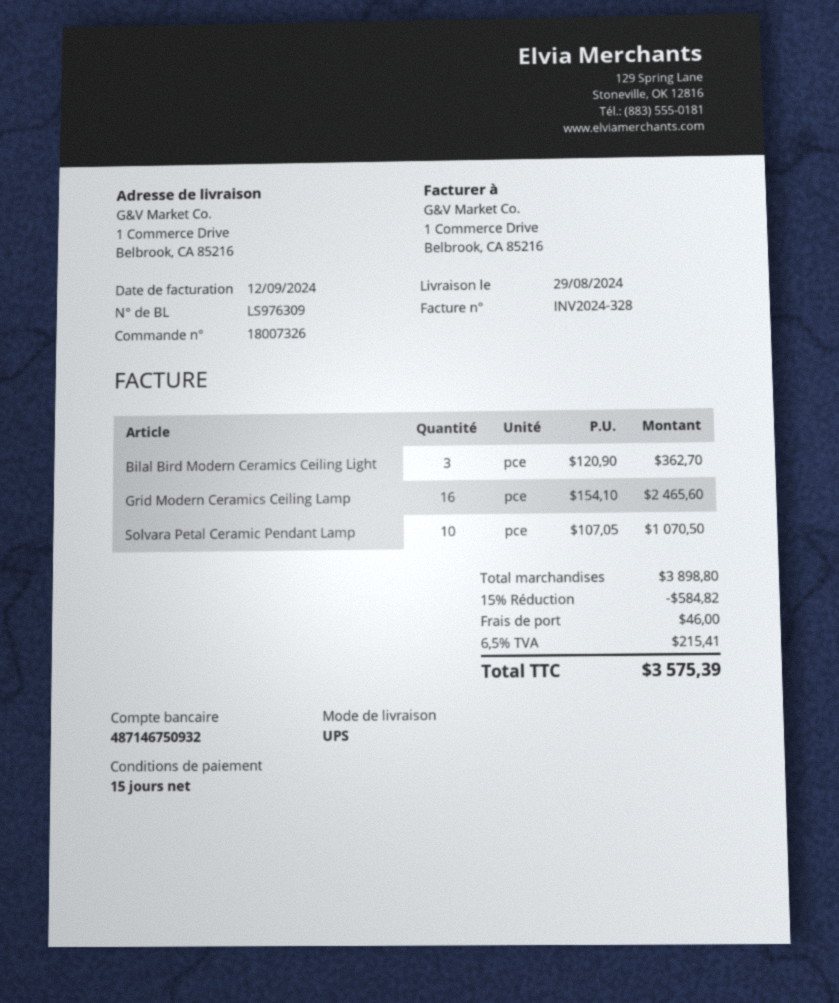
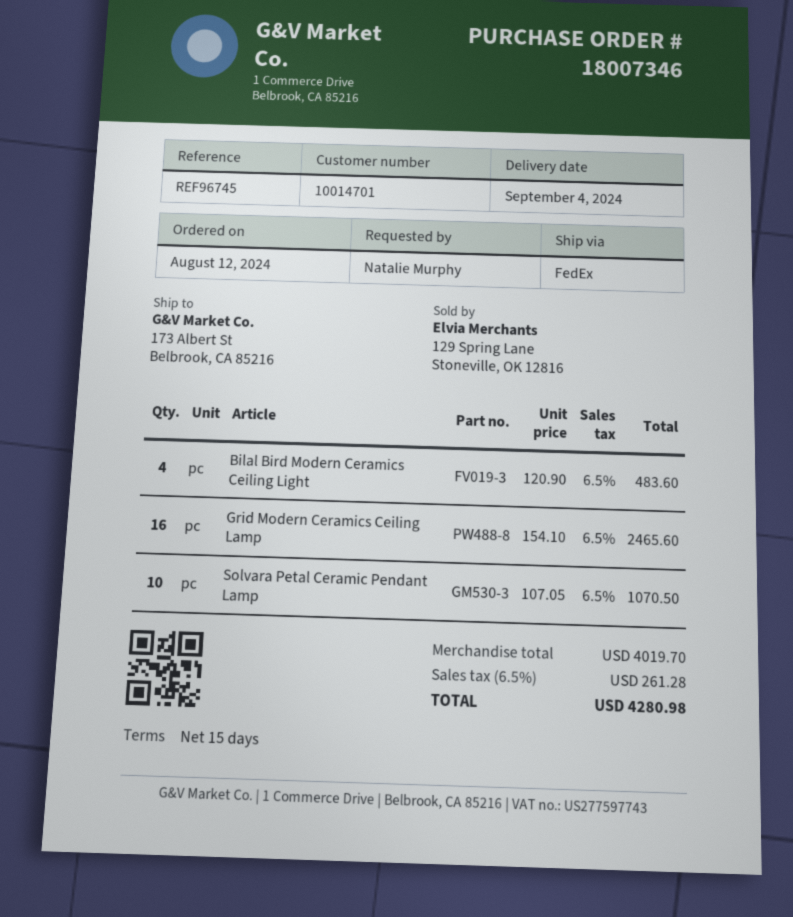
order number: 18007326 -> 18007346
delivery date: 2024-08-29 -> 2024-09-04
shipping method: UPS -> FedEx
ship to: 1 Commerce Drive, Belbrook, CA 85216 -> 173 Albert St, Belbrook, CA 85216
Bilal Bird Modern Ceramics Ceiling Light: 3 x 120.90 = 362.70 -> 4 x 120.90 = 483.60
subtotal: 3898.80 -> 4019.70
discount: 15% = 584.82 -> none
shipping: 46.00 -> none
tax: 6.5% = 215.41 -> 6.5% = 261.28
total: 3575.39 -> 4280.98

